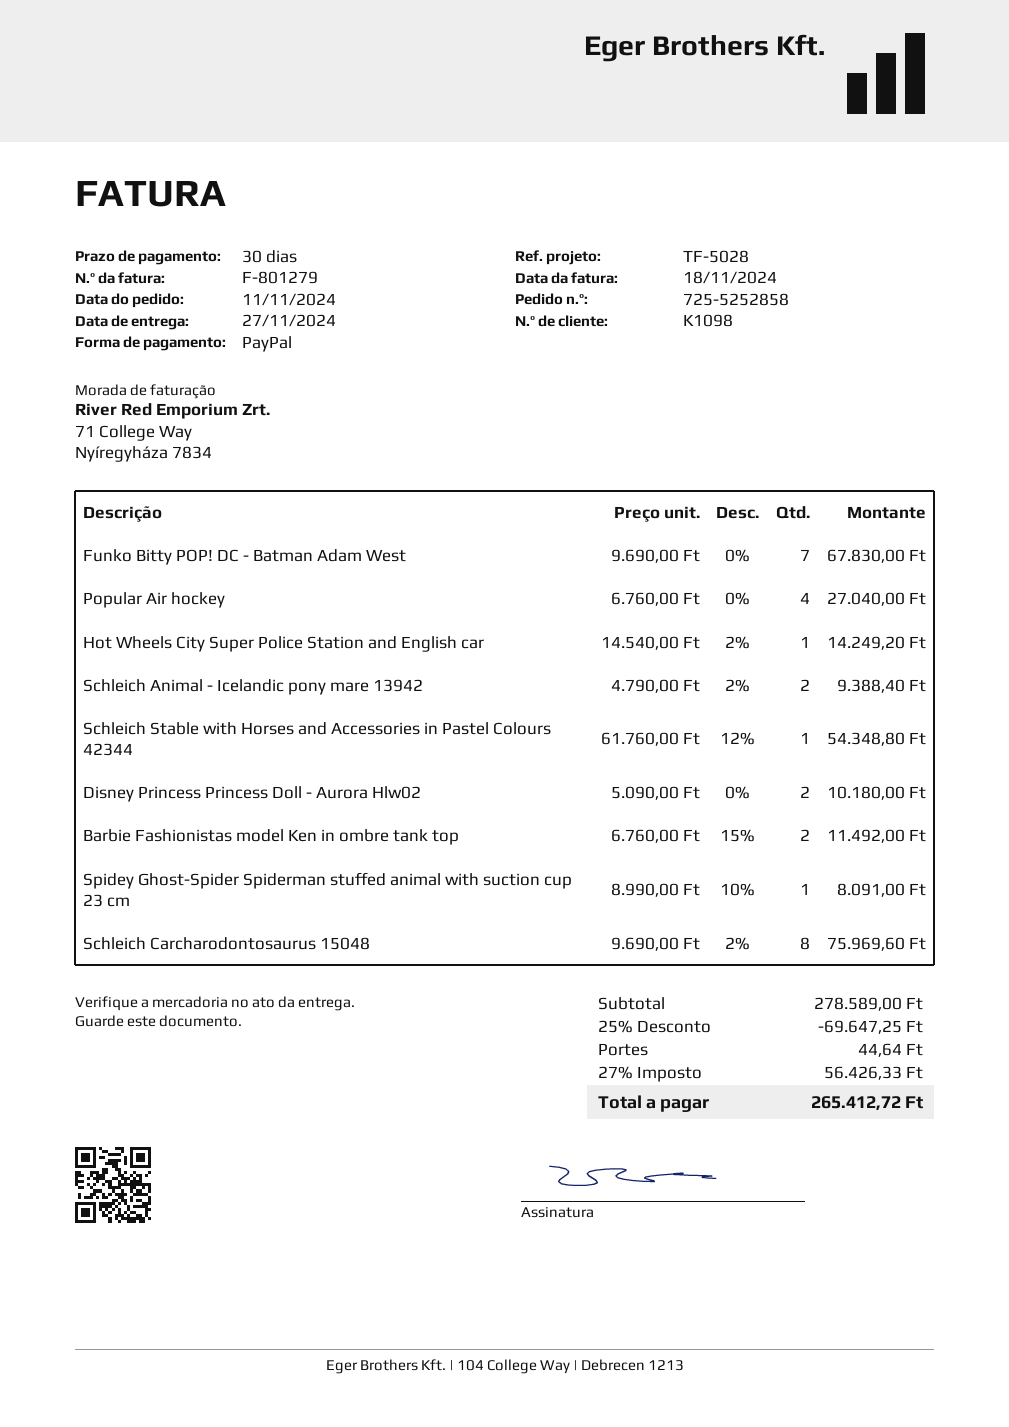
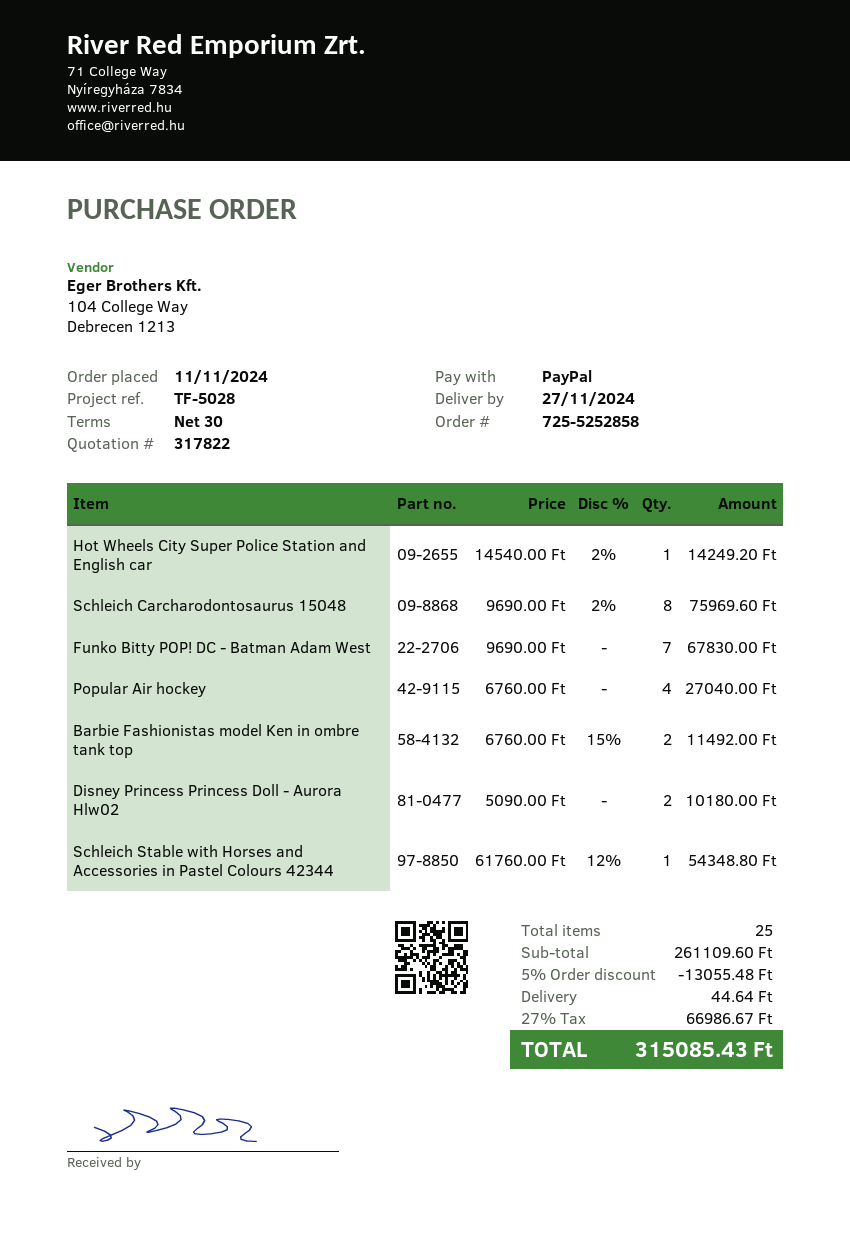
Schleich Animal - Icelandic pony mare 13942: 2 x 4790.00 - 2% = 9388.40 -> none
Spidey Ghost-Spider Spiderman stuffed animal with suction cup 23 cm: 1 x 8990.00 - 10% = 8091.00 -> none
subtotal: 278589.00 -> 261109.60
discount: 25% = 69647.25 -> 5% = 13055.48
tax: 27% = 56426.33 -> 27% = 66986.67
total: 265412.72 -> 315085.43

